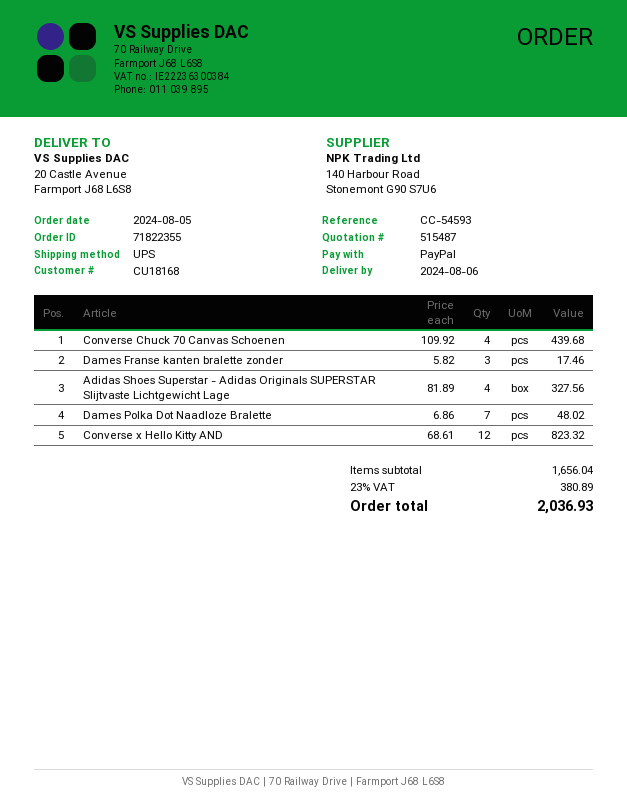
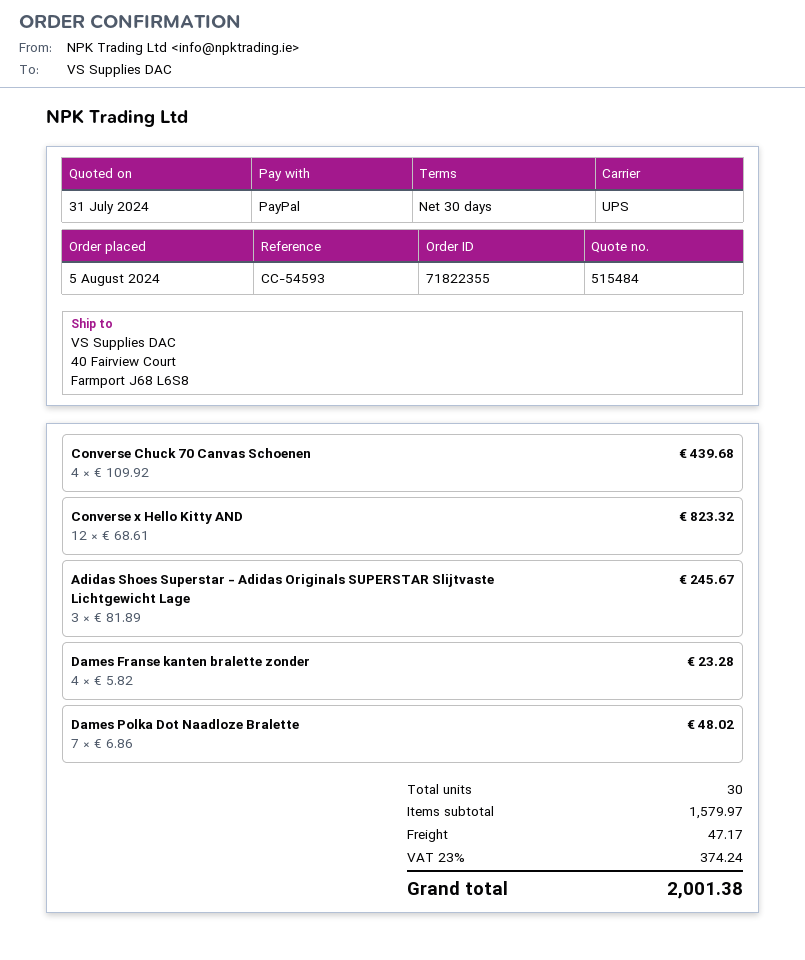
quote number: 515487 -> 515484
ship to: 20 Castle Avenue, Farmport J68 L6S8 -> 40 Fairview Court, Farmport J68 L6S8
Dames Franse kanten bralette zonder: 3 x 5.82 = 17.46 -> 4 x 5.82 = 23.28
Adidas Shoes Superstar - Adidas Originals SUPERSTAR Slijtvaste Lichtgewicht Lage: 4 x 81.89 = 327.56 -> 3 x 81.89 = 245.67
subtotal: 1656.04 -> 1579.97
shipping: none -> 47.17
tax: 23% = 380.89 -> 23% = 374.24
total: 2036.93 -> 2001.38

